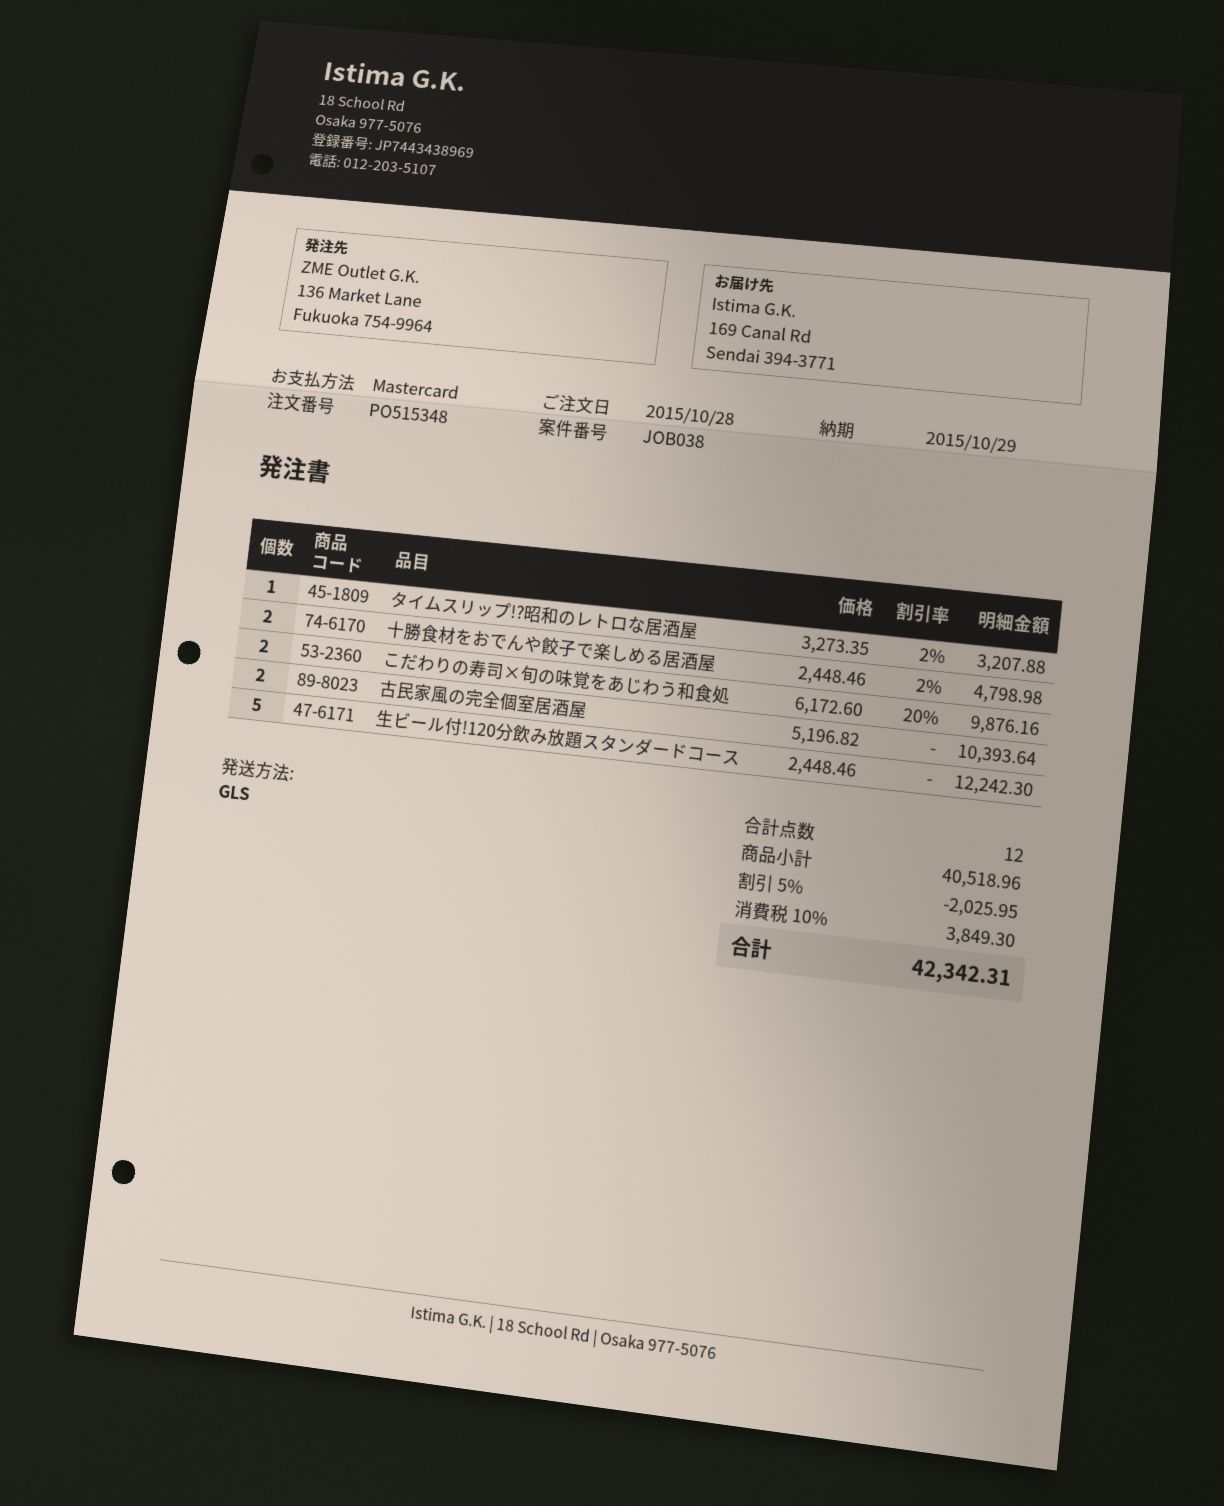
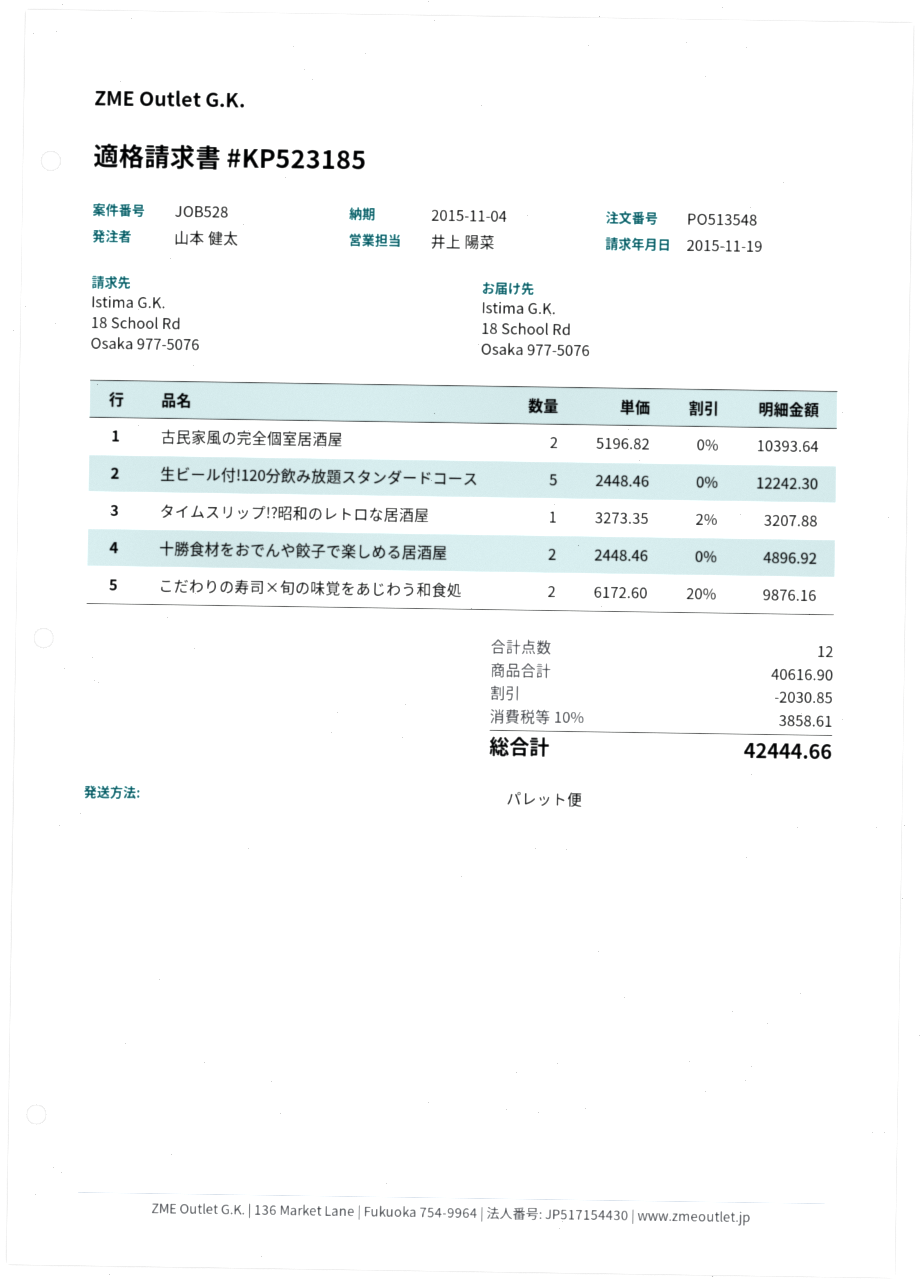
order number: PO515348 -> PO513548
delivery date: 2015-10-29 -> 2015-11-04
reference: JOB038 -> JOB528
shipping method: GLS -> pallet freight
ship to: 169 Canal Rd, Sendai 394-3771 -> 18 School Rd, Osaka 977-5076
十勝食材をおでんや餃子で楽しめる居酒屋: 2 x 2448.46 - 2% = 4798.98 -> 2 x 2448.46 = 4896.92
subtotal: 40518.96 -> 40616.90
discount: 2025.95 -> 2030.85
tax: 10% = 3849.30 -> 10% = 3858.61
total: 42342.31 -> 42444.66

